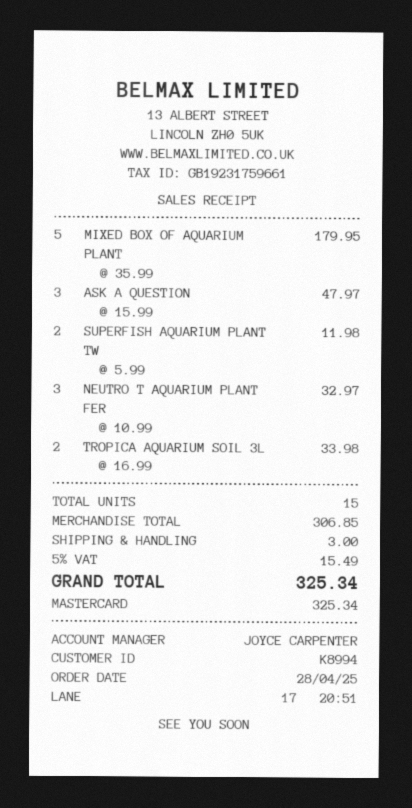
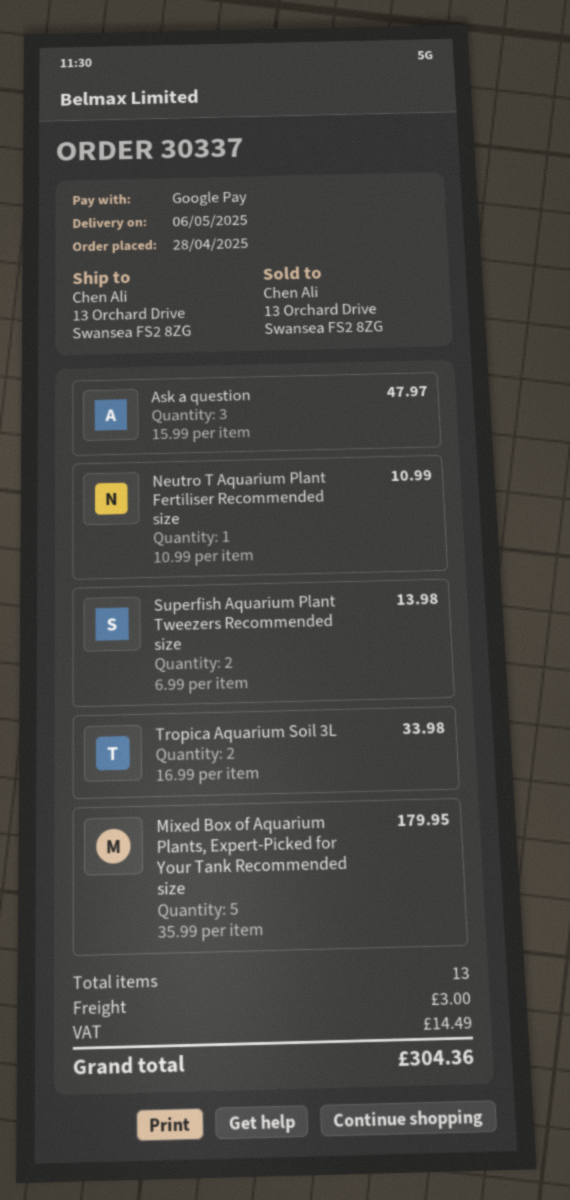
payment method: Mastercard -> Google Pay
SUPERFISH AQUARIUM PLANT TW: 2 x 5.99 = 11.98 -> 2 x 6.99 = 13.98
NEUTRO T AQUARIUM PLANT FER: 3 x 10.99 = 32.97 -> 1 x 10.99 = 10.99
total quantity: 15 -> 13
tax: 15.49 -> 14.49
total: 325.34 -> 304.36

